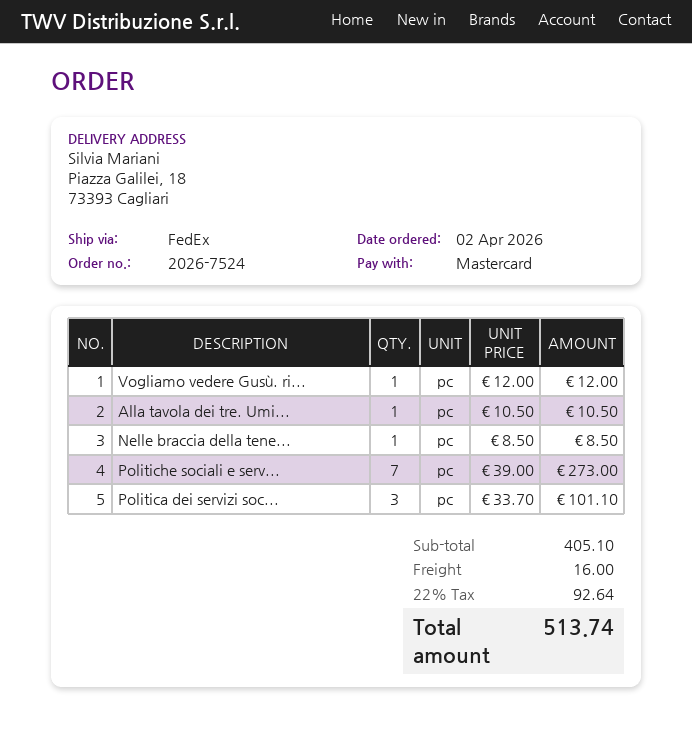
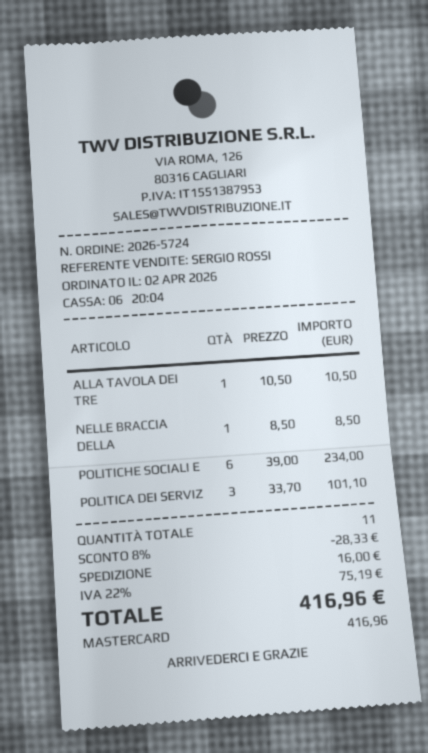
order number: 2026-7524 -> 2026-5724
Vogliamo vedere Gusù. ri...: 1 x 12.00 = 12.00 -> none
Politiche sociali e serv...: 7 x 39.00 = 273.00 -> 6 x 39.00 = 234.00
discount: none -> 8% = 28.33
tax: 22% = 92.64 -> 22% = 75.19
total: 513.74 -> 416.96

